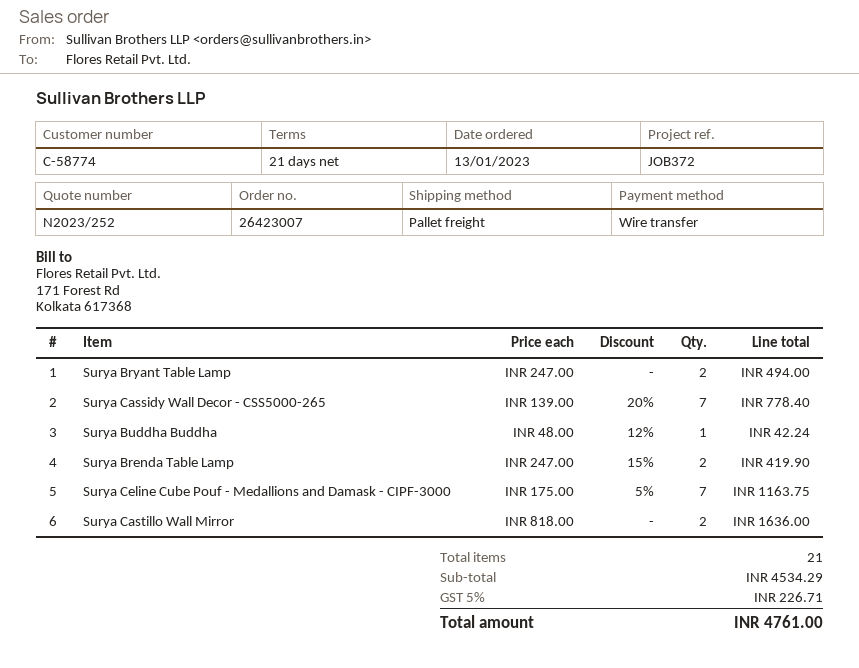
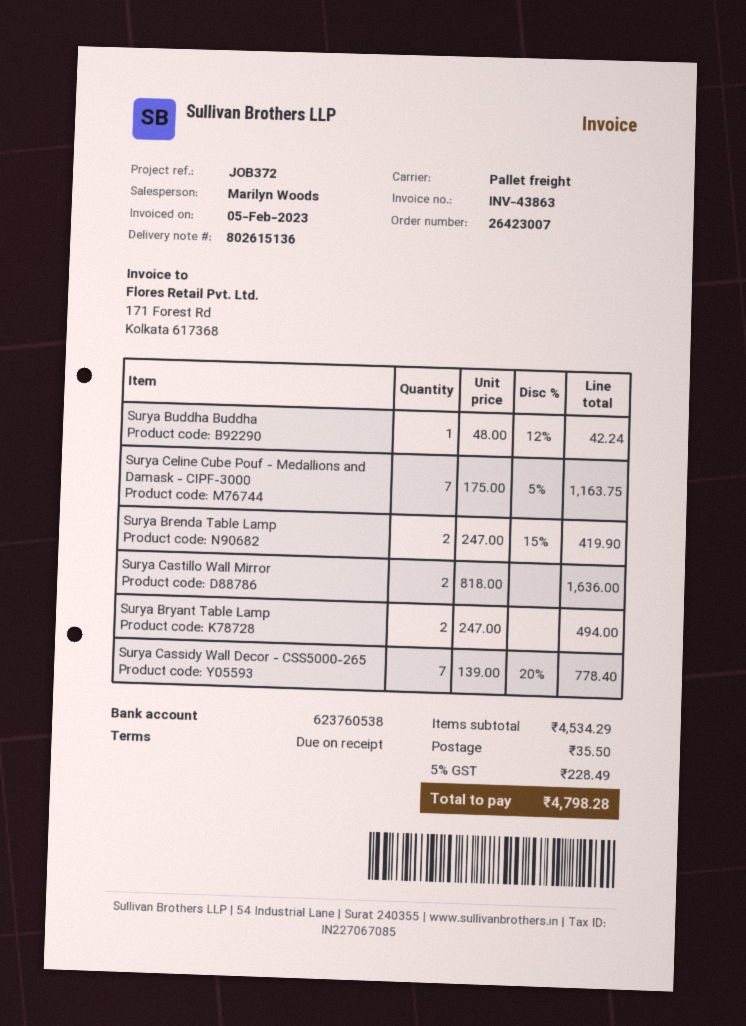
payment terms: 21 days -> on receipt
shipping: none -> 35.50
tax: 5% = 226.71 -> 5% = 228.49
total: 4761.00 -> 4798.28

